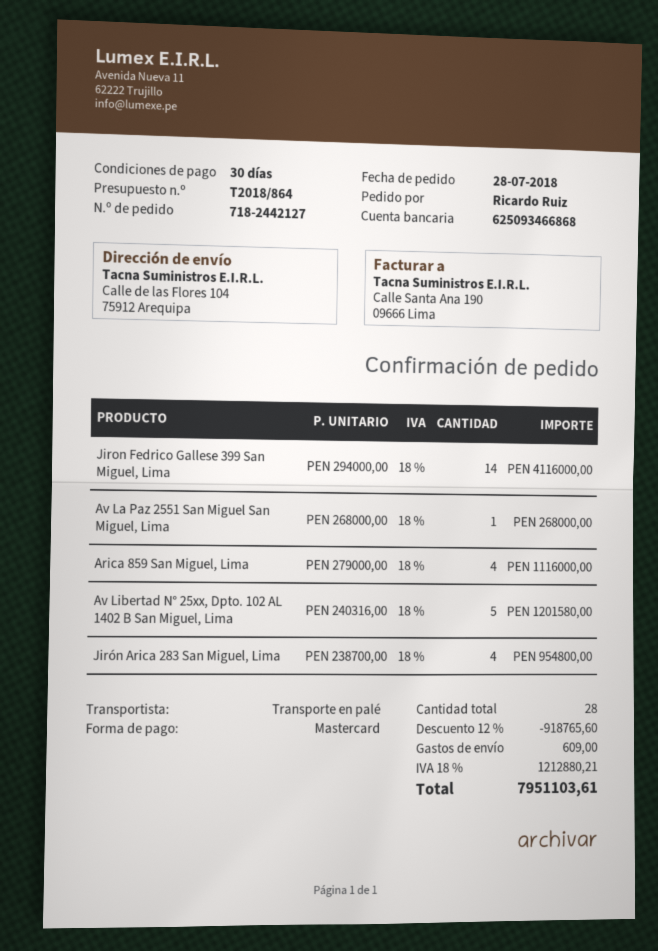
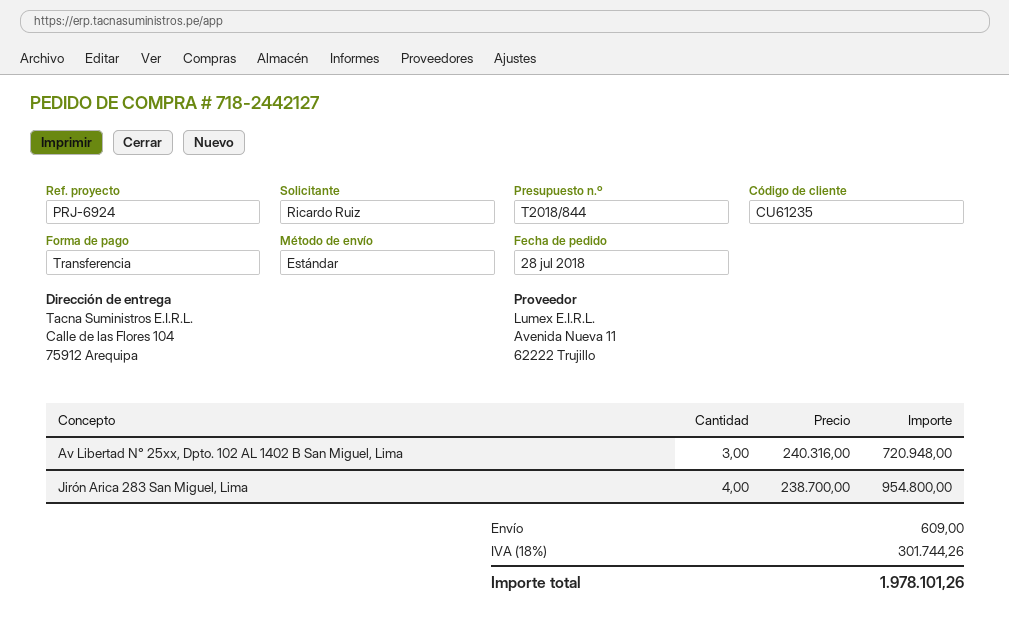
quote number: T2018/864 -> T2018/844
payment method: Mastercard -> bank transfer
shipping method: pallet freight -> standard
Jiron Fedrico Gallese 399 San Miguel, Lima: 14 x 294000.00 = 4116000.00 -> none
Av La Paz 2551 San Miguel San Miguel, Lima: 1 x 268000.00 = 268000.00 -> none
Arica 859 San Miguel, Lima: 4 x 279000.00 = 1116000.00 -> none
Av Libertad N° 25xx, Dpto. 102 AL 1402 B San Miguel, Lima: 5 x 240316.00 = 1201580.00 -> 3 x 240316.00 = 720948.00
discount: 12% = 918765.60 -> none
tax: 18% = 1212880.21 -> 18% = 301744.26
total: 7951103.61 -> 1978101.26

